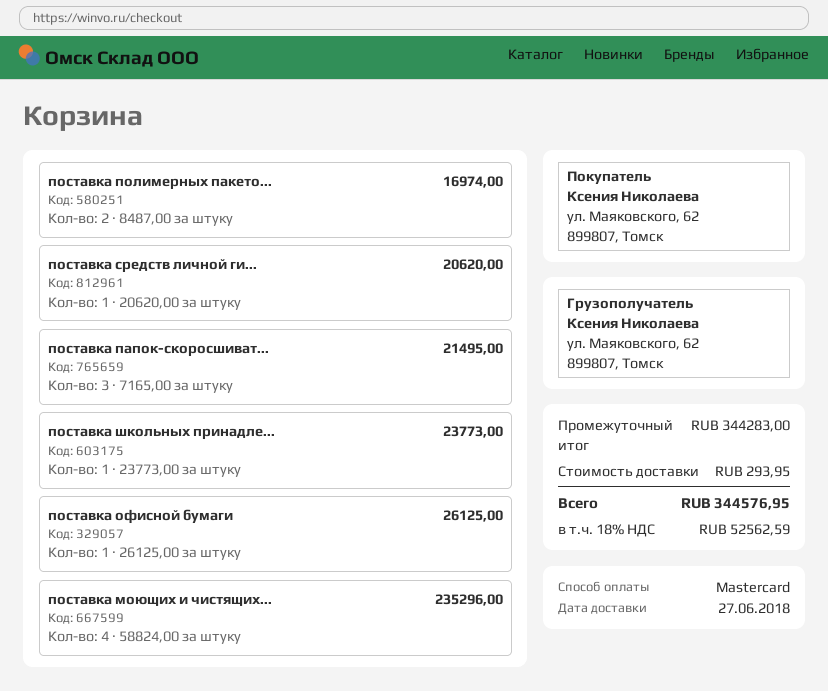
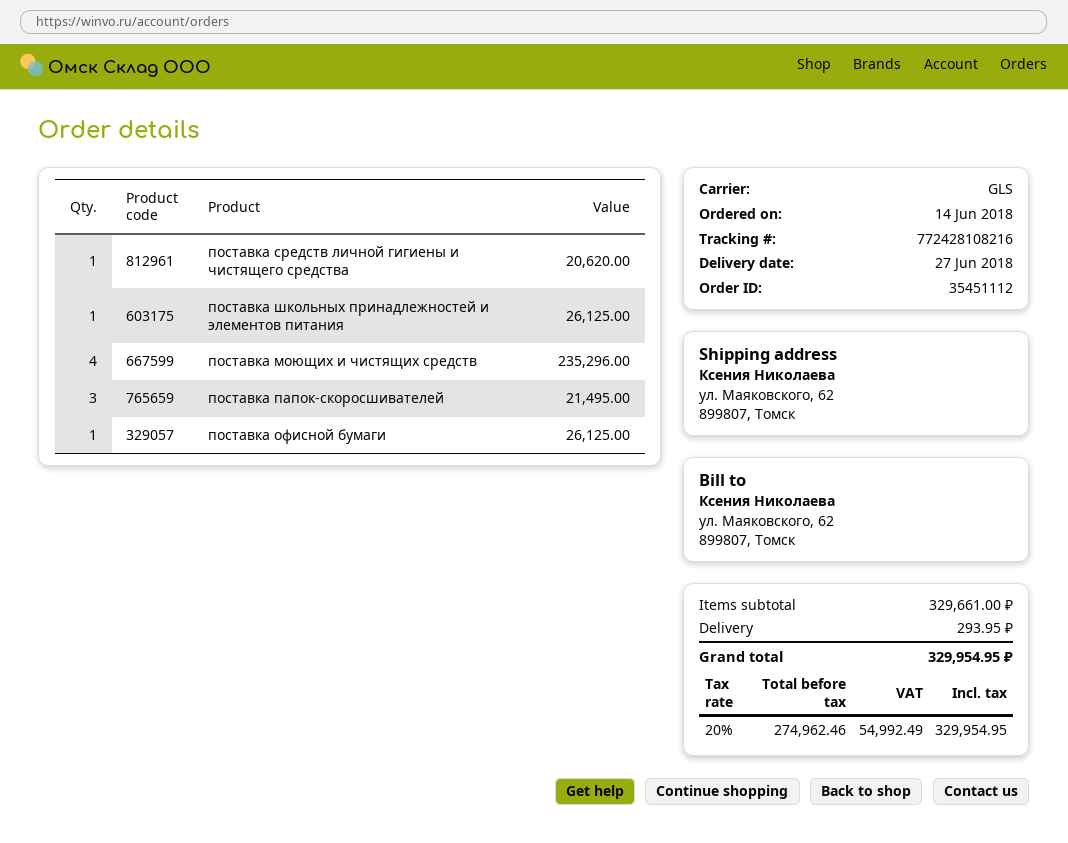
поставка полимерных пакето...: 2 for 16974.00 -> none
поставка школьных принадле...: 1 for 23773.00 -> 1 for 26125.00
subtotal: 344283.00 -> 329661.00
tax: 18% = 52562.59 -> 20% = 54992.49
total: 344576.95 -> 329954.95

